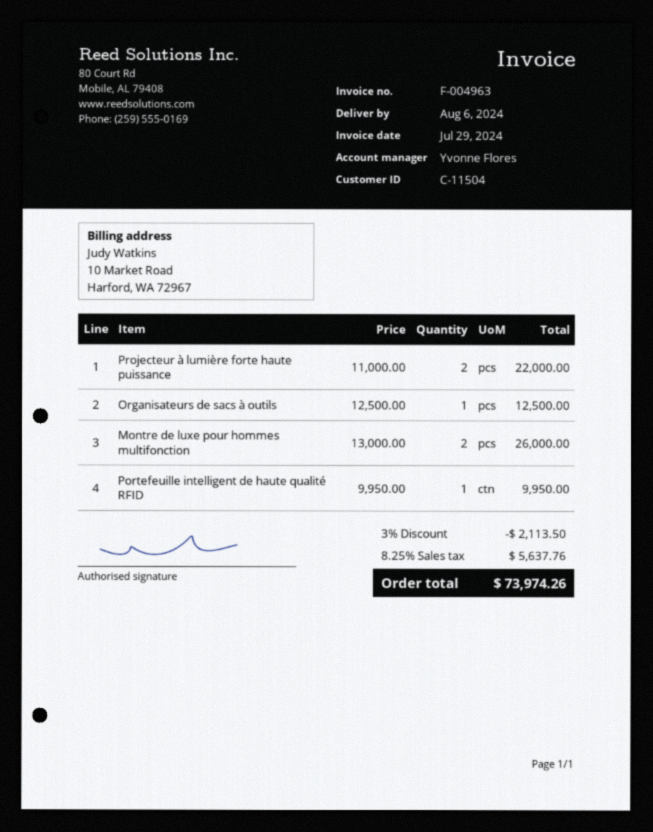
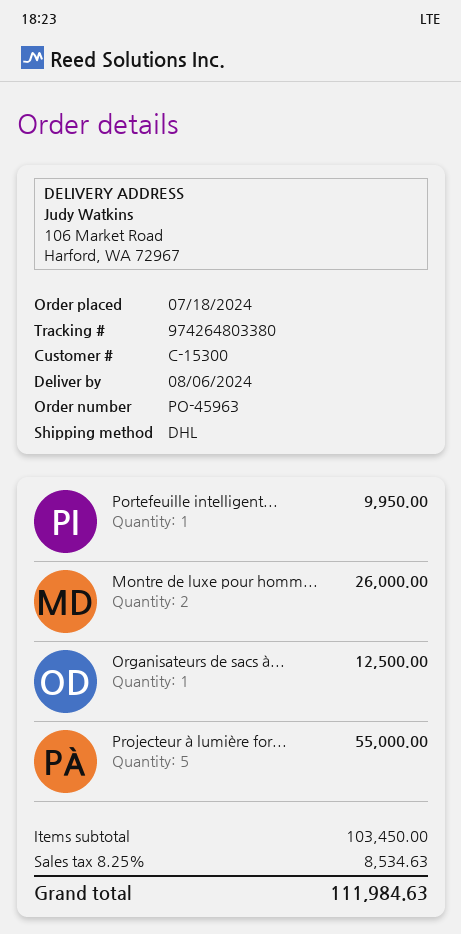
customer number: C-11504 -> C-15300
Projecteur à lumière forte haute puissance: 2 for 22000.00 -> 5 for 55000.00
discount: 3% = 2113.50 -> none
tax: 8.25% = 5637.76 -> 8.25% = 8534.63
total: 73974.26 -> 111984.63

